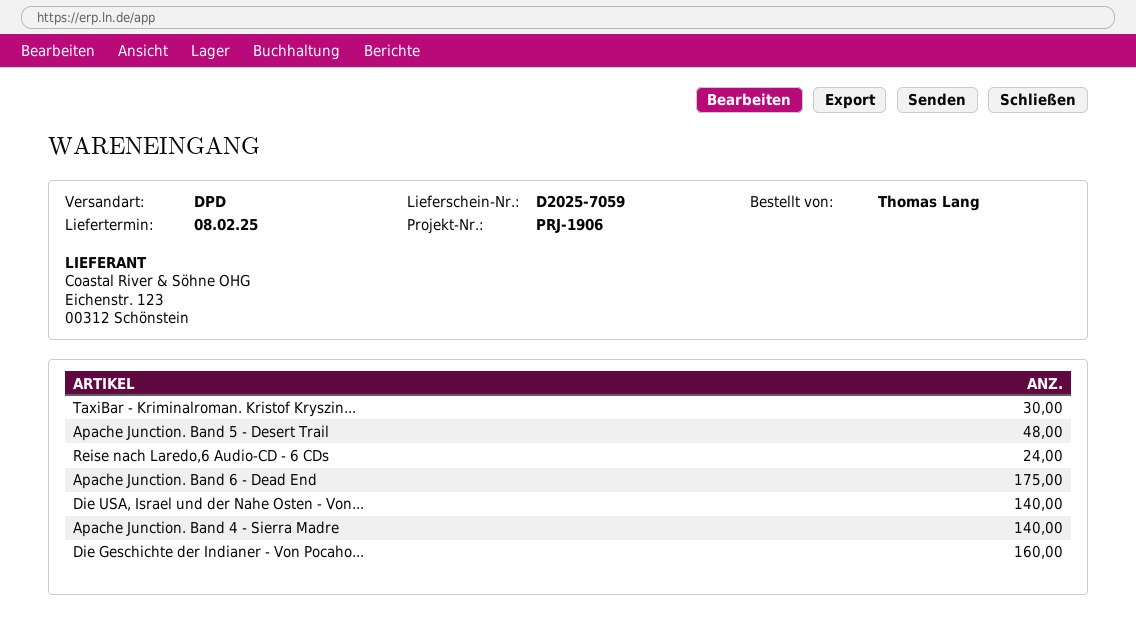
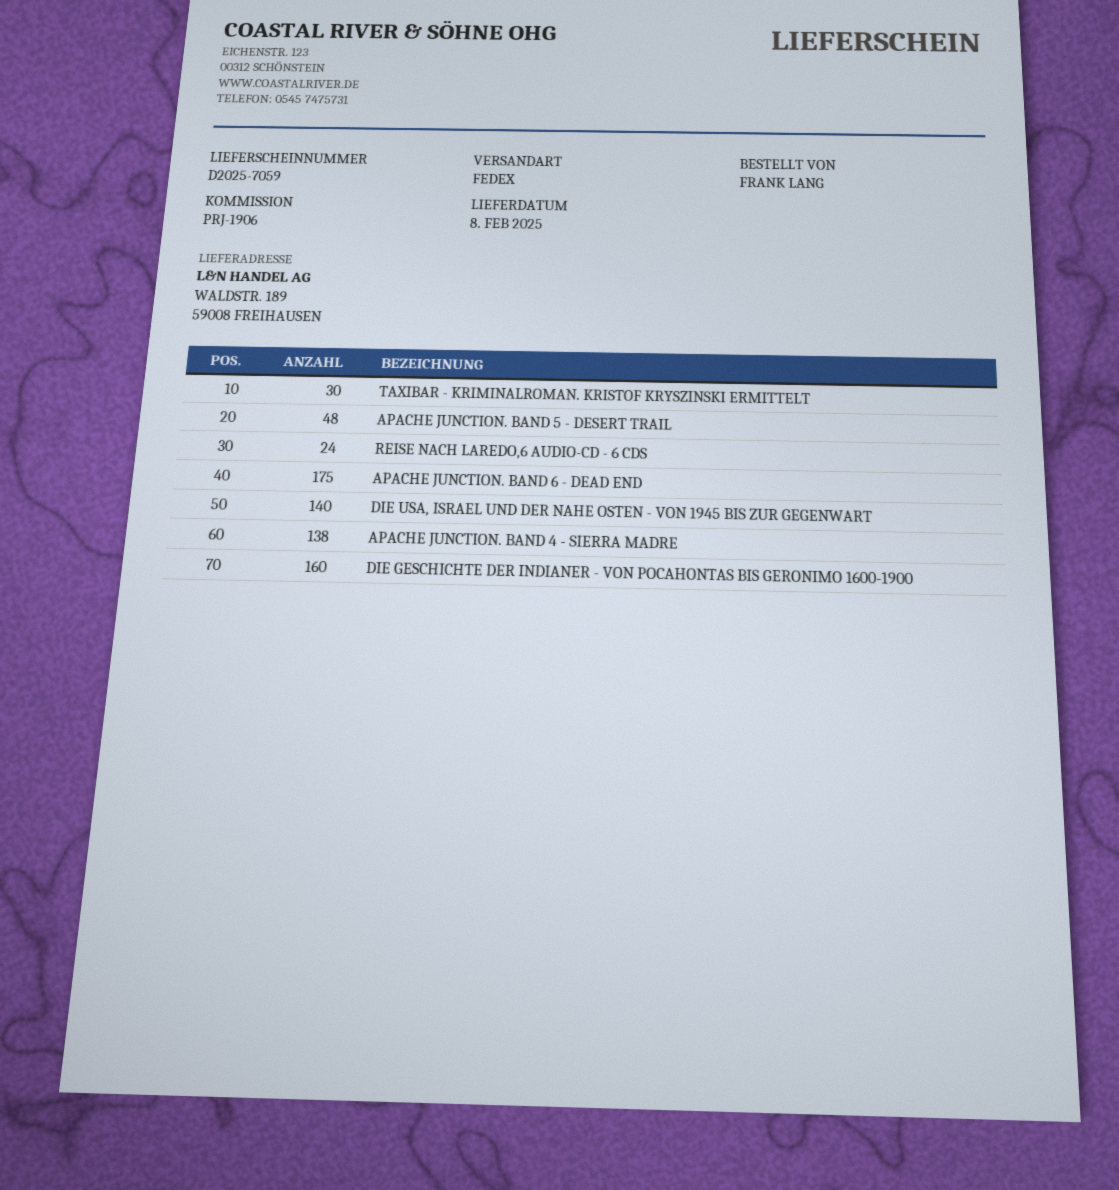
ordered by: Thomas Lang -> FRANK LANG
shipping method: DPD -> FedEx
Apache Junction. Band 4 - Sierra Madre: 140 -> 138

